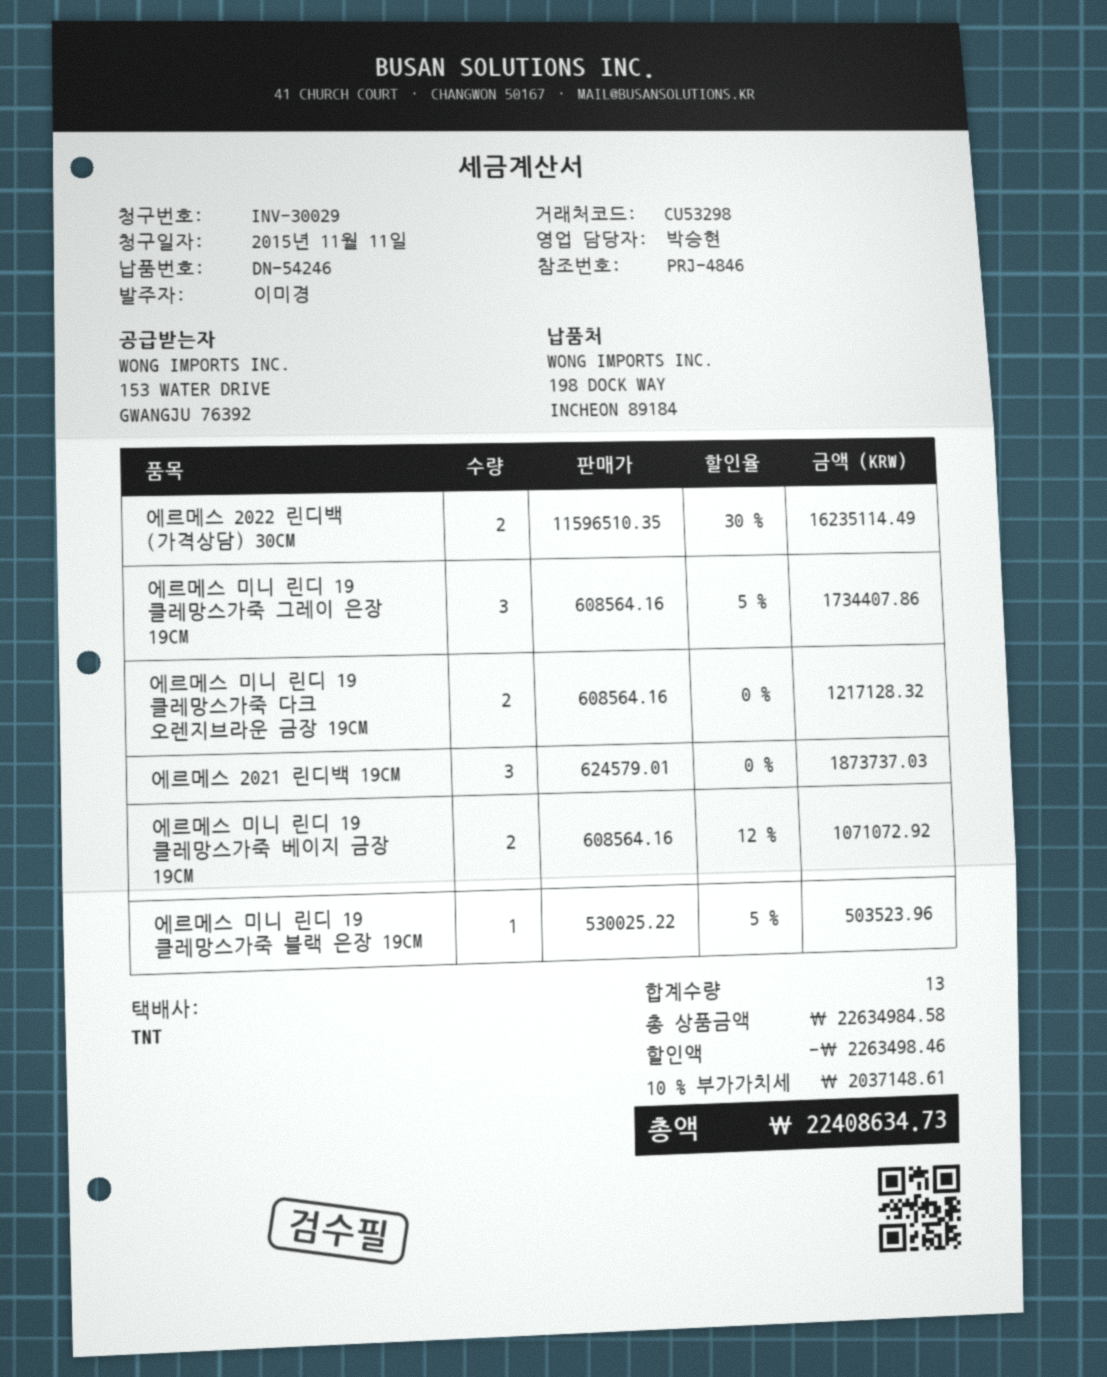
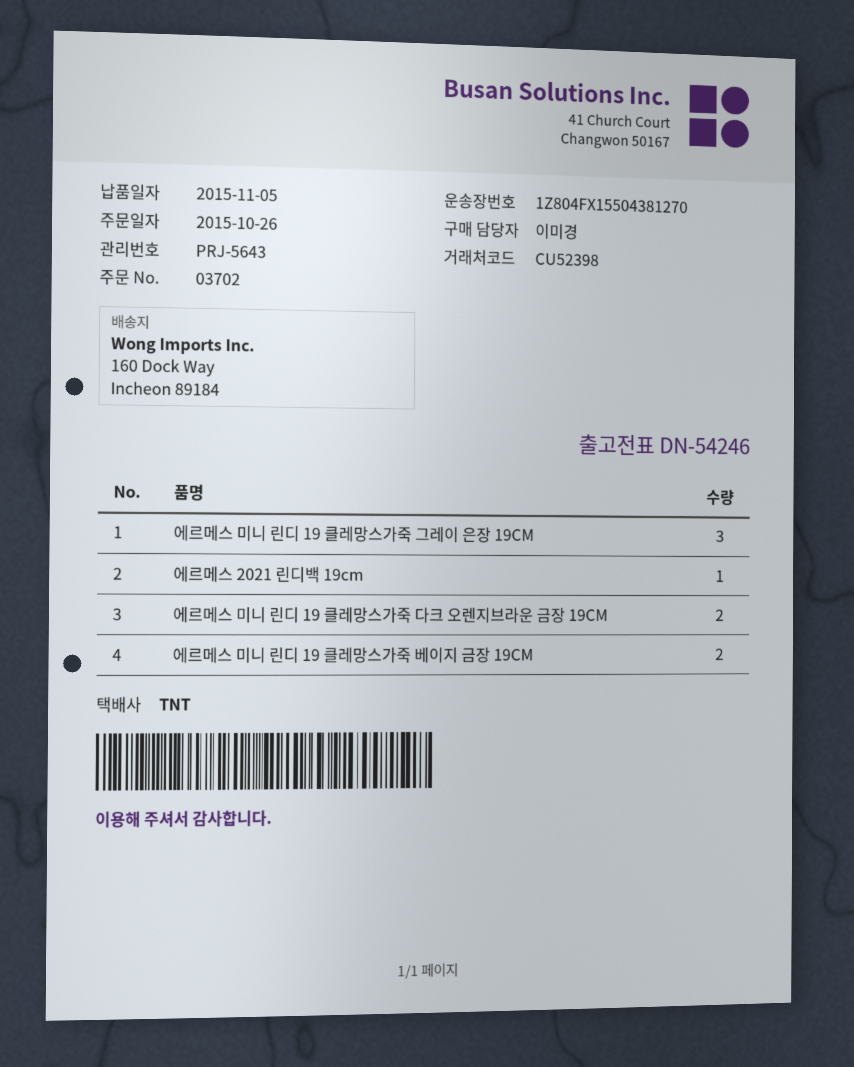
customer number: CU53298 -> CU52398
reference: PRJ-4846 -> PRJ-5643
ship to: 198 DOCK WAY, INCHEON 89184 -> 160 Dock Way, Incheon 89184
에르메스 2022 린디백 (가격상담) 30CM: 2 -> none
에르메스 2021 린디백 19CM: 3 -> 1
에르메스 미니 린디 19 클레망스가죽 블랙 은장 19CM: 1 -> none

